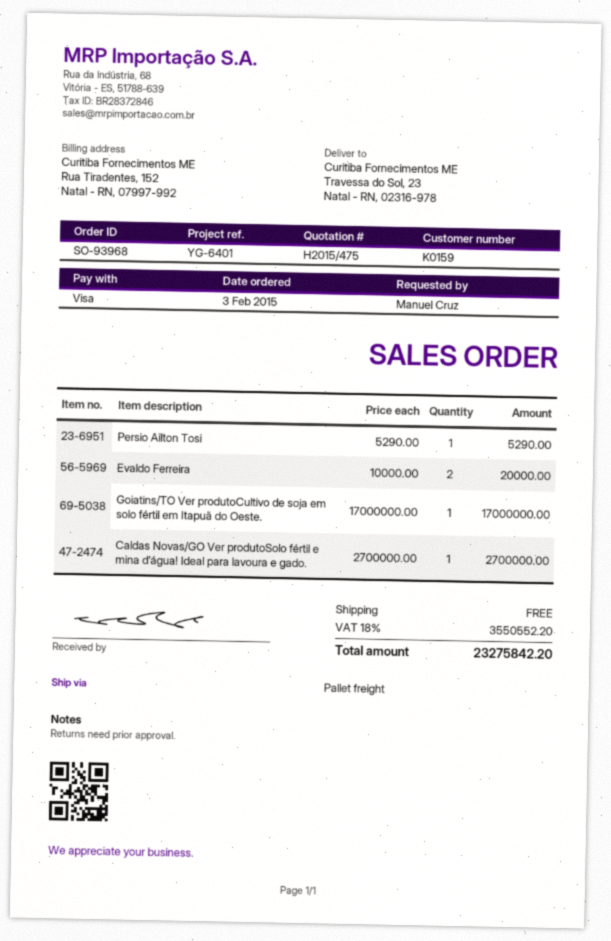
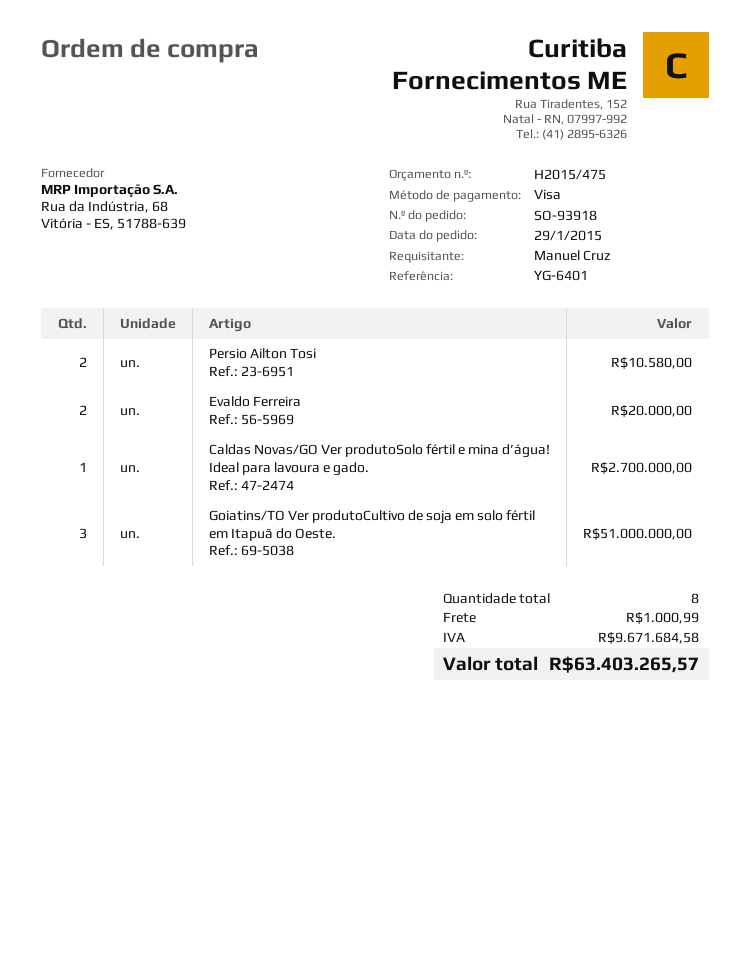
order number: SO-93968 -> SO-93918
order date: 2015-02-03 -> 2015-01-29
Persio Ailton Tosi: 1 for 5290.00 -> 2 for 10580.00
Goiatins/TO Ver produtoCultivo de soja em solo fértil em Itapuã do Oeste.: 1 for 17000000.00 -> 3 for 51000000.00
shipping: 0.00 -> 1000.99
tax: 3550552.20 -> 9671684.58
total: 23275842.20 -> 63403265.57

